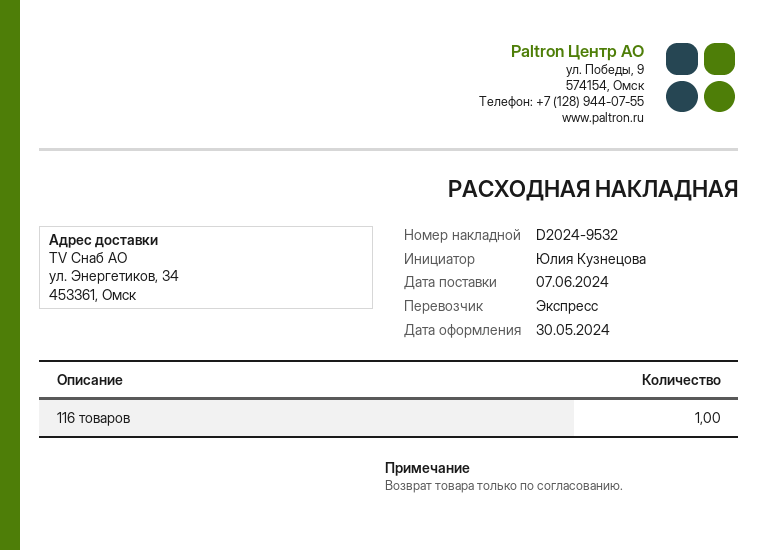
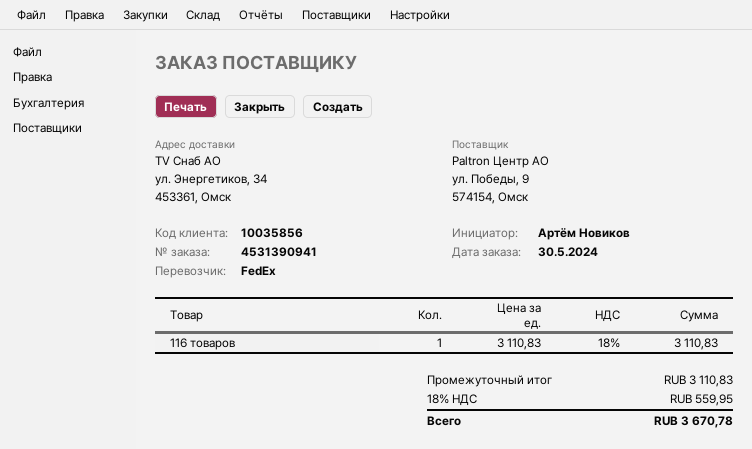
ordered by: Юлия Кузнецова -> Артём Новиков
shipping method: express -> FedEx

